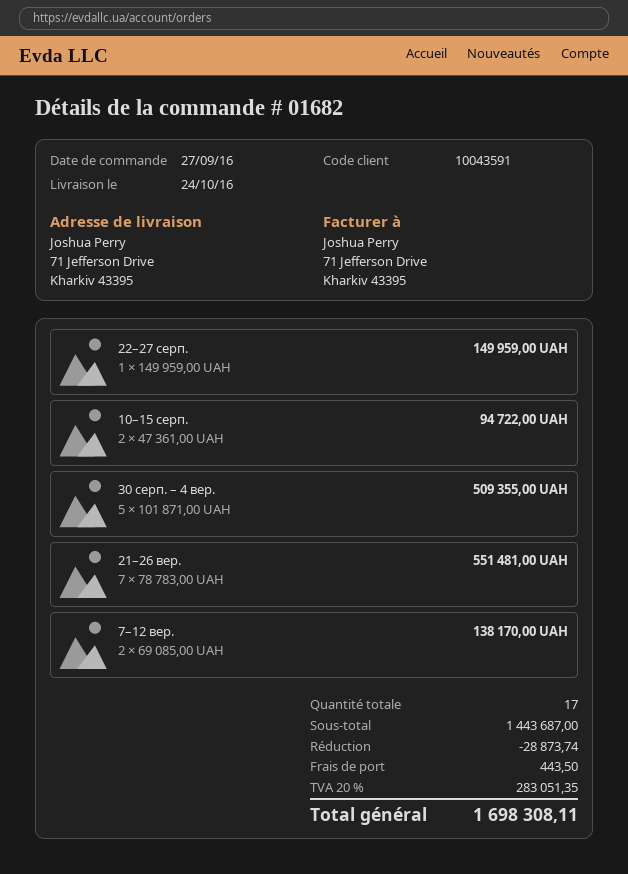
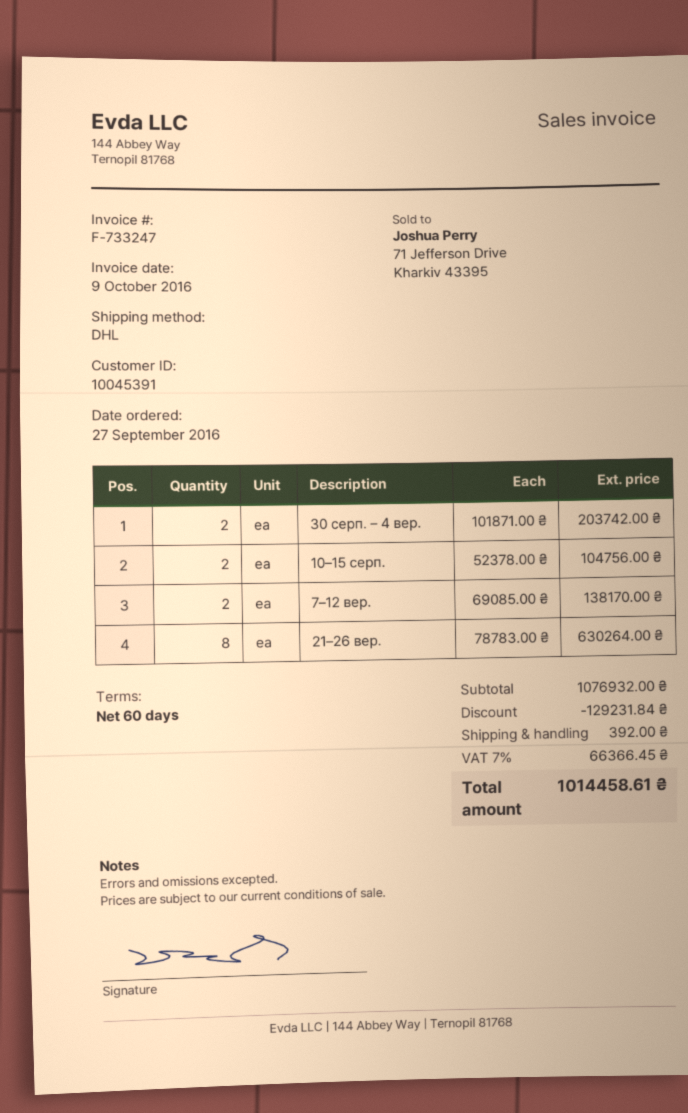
customer number: 10043591 -> 10045391
22–27 серп.: 1 x 149959.00 = 149959.00 -> none
10–15 серп.: 2 x 47361.00 = 94722.00 -> 2 x 52378.00 = 104756.00
30 серп. – 4 вер.: 5 x 101871.00 = 509355.00 -> 2 x 101871.00 = 203742.00
21–26 вер.: 7 x 78783.00 = 551481.00 -> 8 x 78783.00 = 630264.00
subtotal: 1443687.00 -> 1076932.00
discount: 28873.74 -> 129231.84
shipping: 443.50 -> 392.00
tax: 20% = 283051.35 -> 7% = 66366.45
total: 1698308.11 -> 1014458.61

